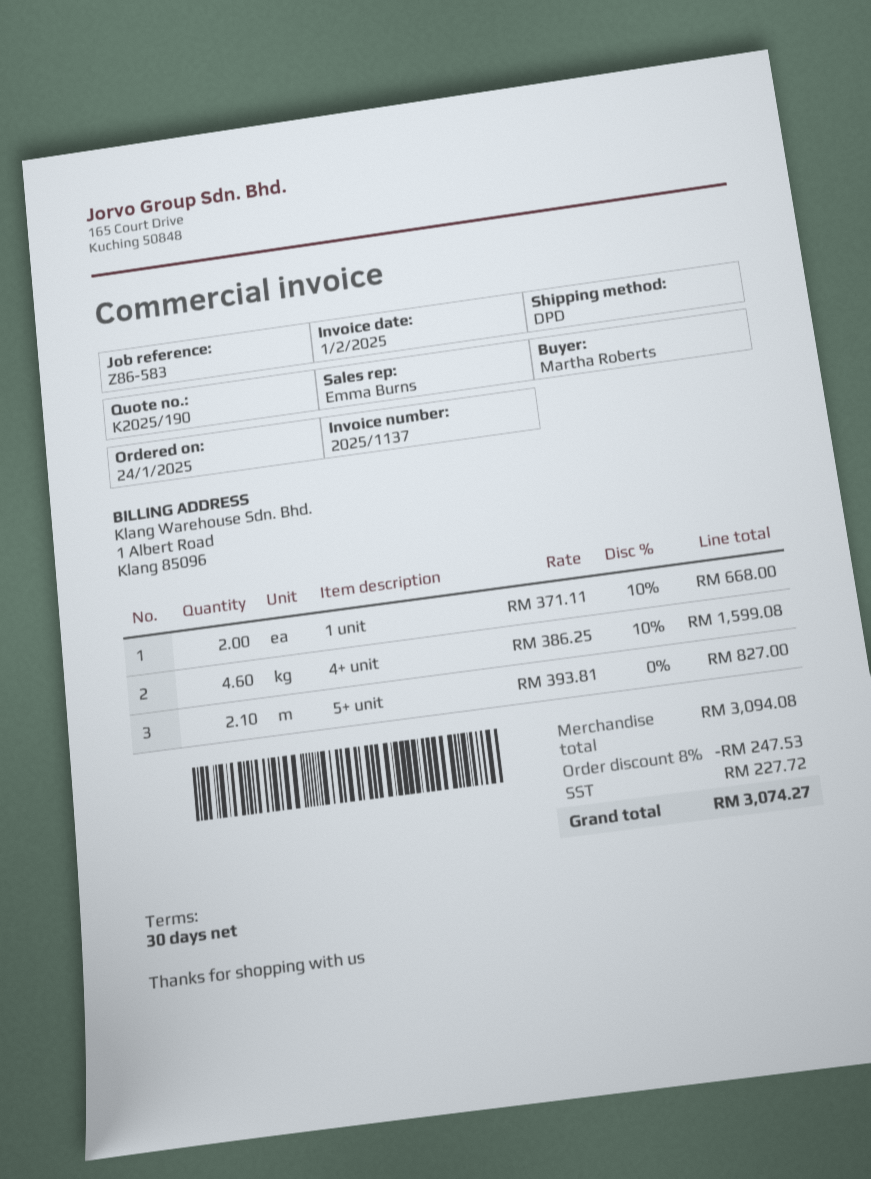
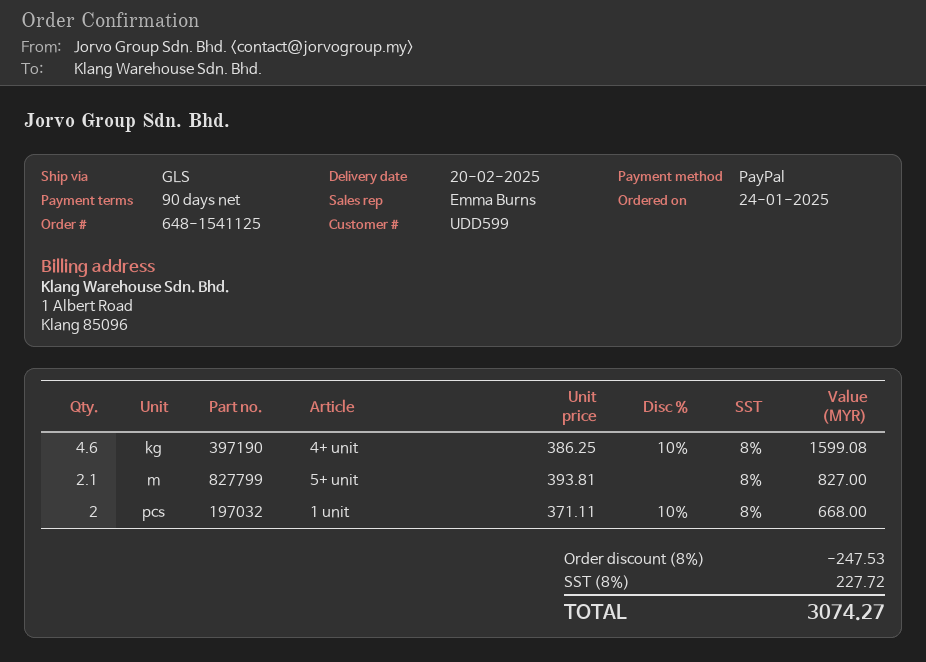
payment terms: 30 days -> 90 days
shipping method: DPD -> GLS

